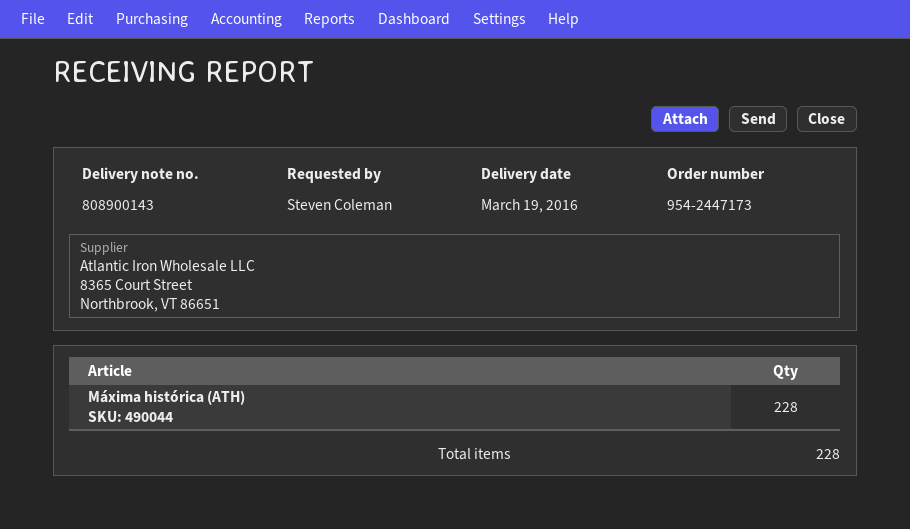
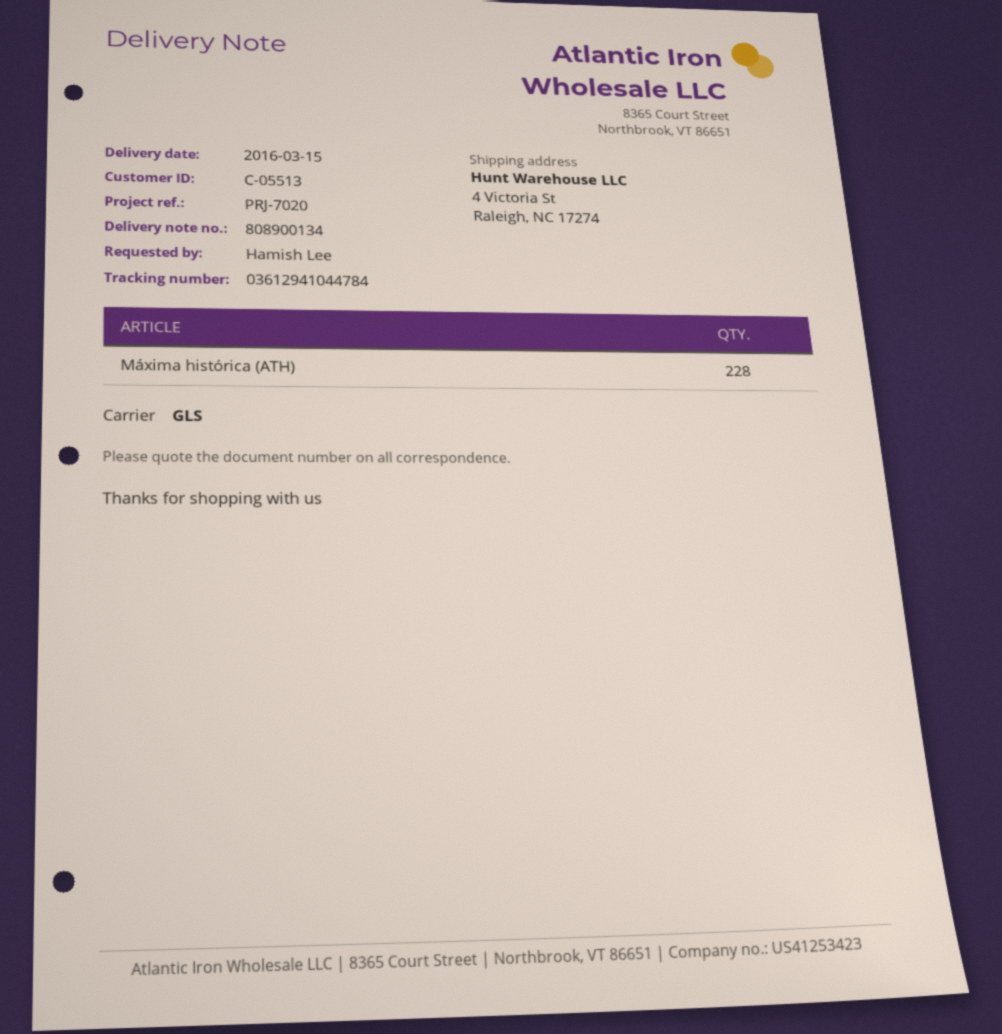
delivery note number: 808900143 -> 808900134
delivery date: 2016-03-19 -> 2016-03-15
ordered by: Steven Coleman -> Hamish Lee

